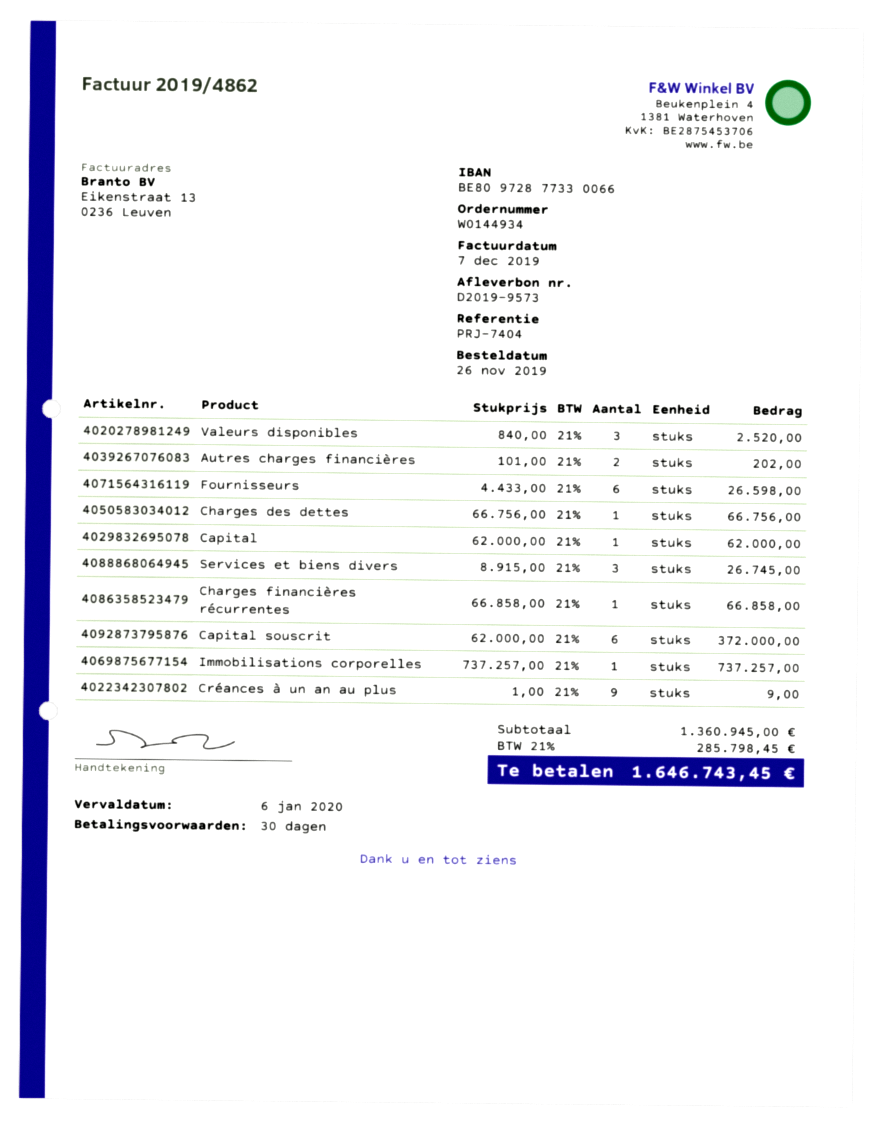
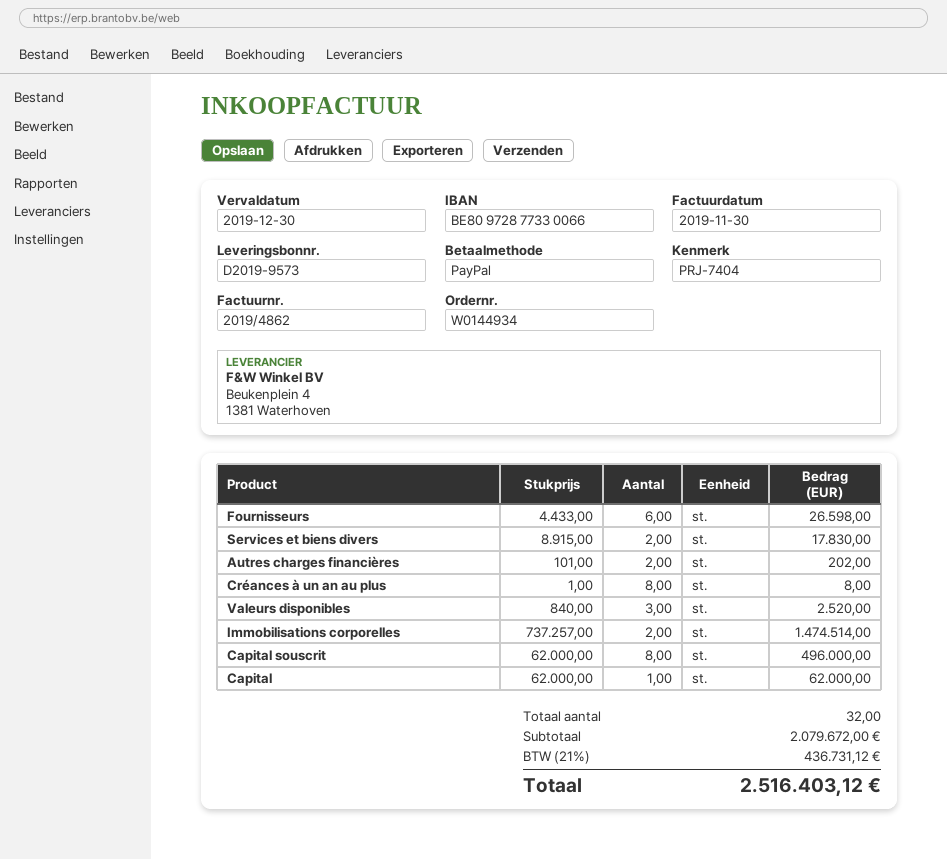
invoice date: 2019-12-07 -> 2019-11-30
due date: 2020-01-06 -> 2019-12-30
Charges des dettes: 1 x 66756.00 = 66756.00 -> none
Services et biens divers: 3 x 8915.00 = 26745.00 -> 2 x 8915.00 = 17830.00
Charges financières récurrentes: 1 x 66858.00 = 66858.00 -> none
Capital souscrit: 6 x 62000.00 = 372000.00 -> 8 x 62000.00 = 496000.00
Immobilisations corporelles: 1 x 737257.00 = 737257.00 -> 2 x 737257.00 = 1474514.00
Créances à un an au plus: 9 x 1.00 = 9.00 -> 8 x 1.00 = 8.00
subtotal: 1360945.00 -> 2079672.00
tax: 21% = 285798.45 -> 21% = 436731.12
total: 1646743.45 -> 2516403.12

